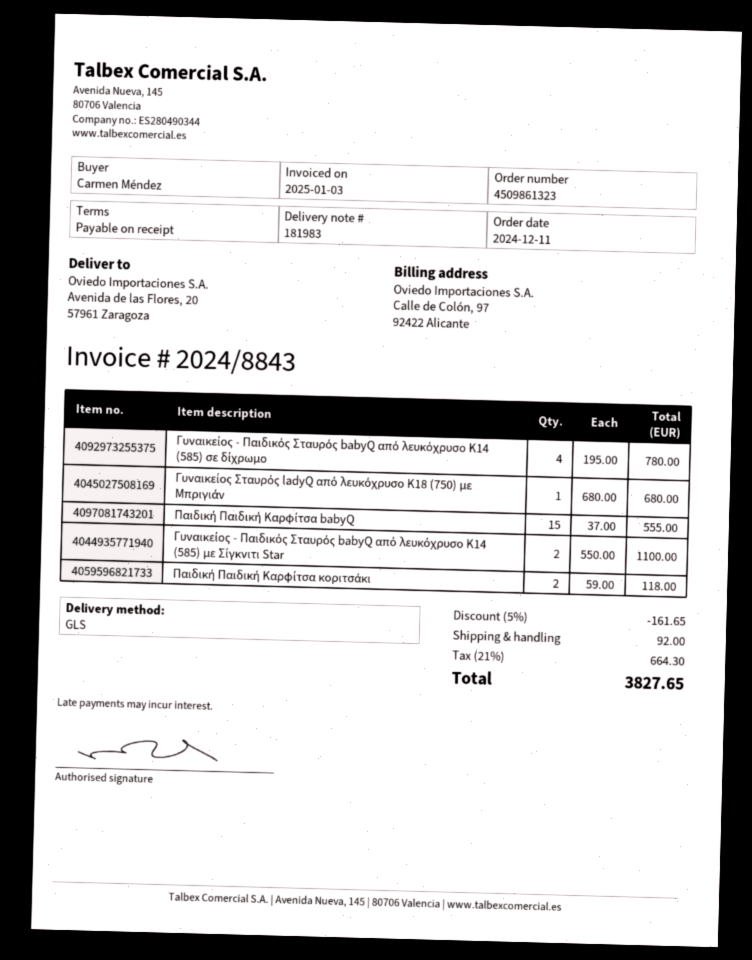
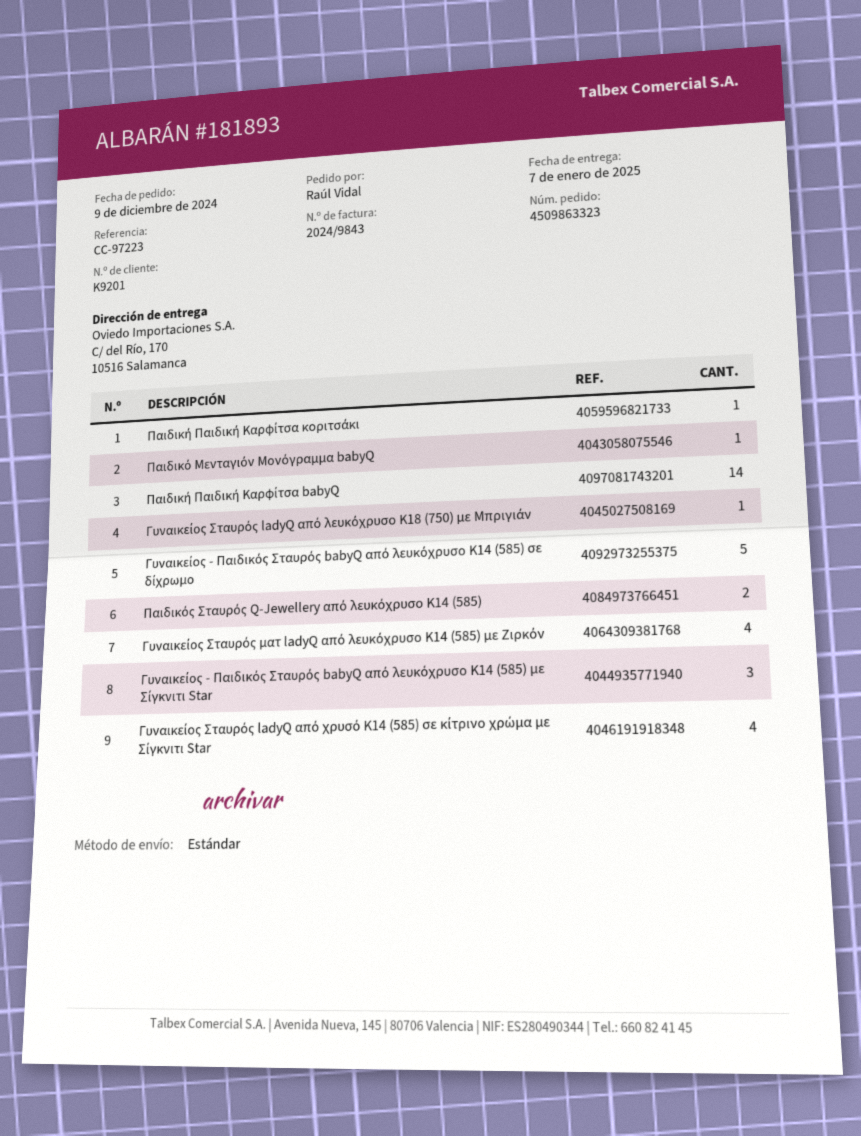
order number: 4509861323 -> 4509863323
order date: 2024-12-11 -> 2024-12-09
delivery note number: 181983 -> 181893
invoice number: 2024/8843 -> 2024/9843
ordered by: Carmen Méndez -> Raúl Vidal
shipping method: GLS -> standard
ship to: Avenida de las Flores, 20, 57961 Zaragoza -> C/ del Río, 170, 10516 Salamanca
Γυναικείος - Παιδικός Σταυρός babyQ από λευκόχρυσο Κ14 (585) σε δίχρωμο: 4 -> 5
Παιδική Παιδική Καρφίτσα babyQ: 15 -> 14
Γυναικείος - Παιδικός Σταυρός babyQ από λευκόχρυσο Κ14 (585) με Σίγκνιτι Star: 2 -> 3
Παιδική Παιδική Καρφίτσα κοριτσάκι: 2 -> 1
Παιδικό Μενταγιόν Μονόγραμμα babyQ: none -> 1
Παιδικός Σταυρός Q-Jewellery από λευκόχρυσο Κ14 (585): none -> 2
Γυναικείος Σταυρός ματ ladyQ από λευκόχρυσο Κ14 (585) με Ζιρκόν: none -> 4
Γυναικείος Σταυρός ladyQ από χρυσό Κ14 (585) σε κίτρινο χρώμα με Σίγκνιτι Star: none -> 4

